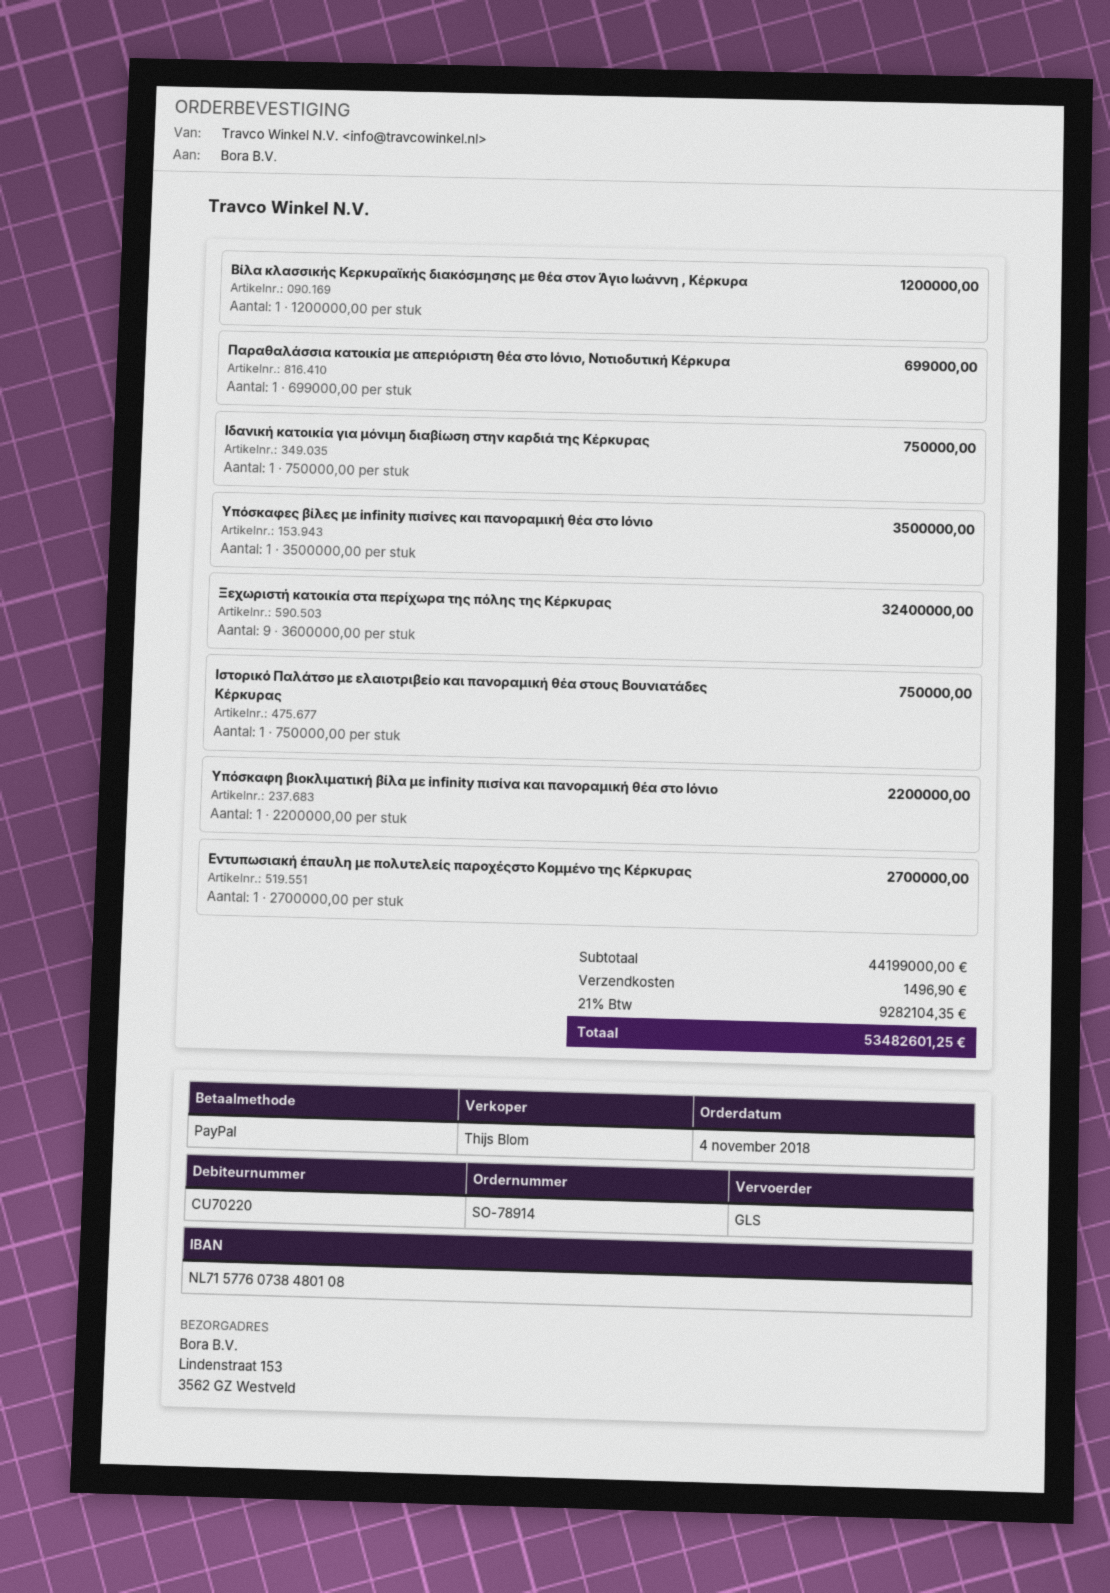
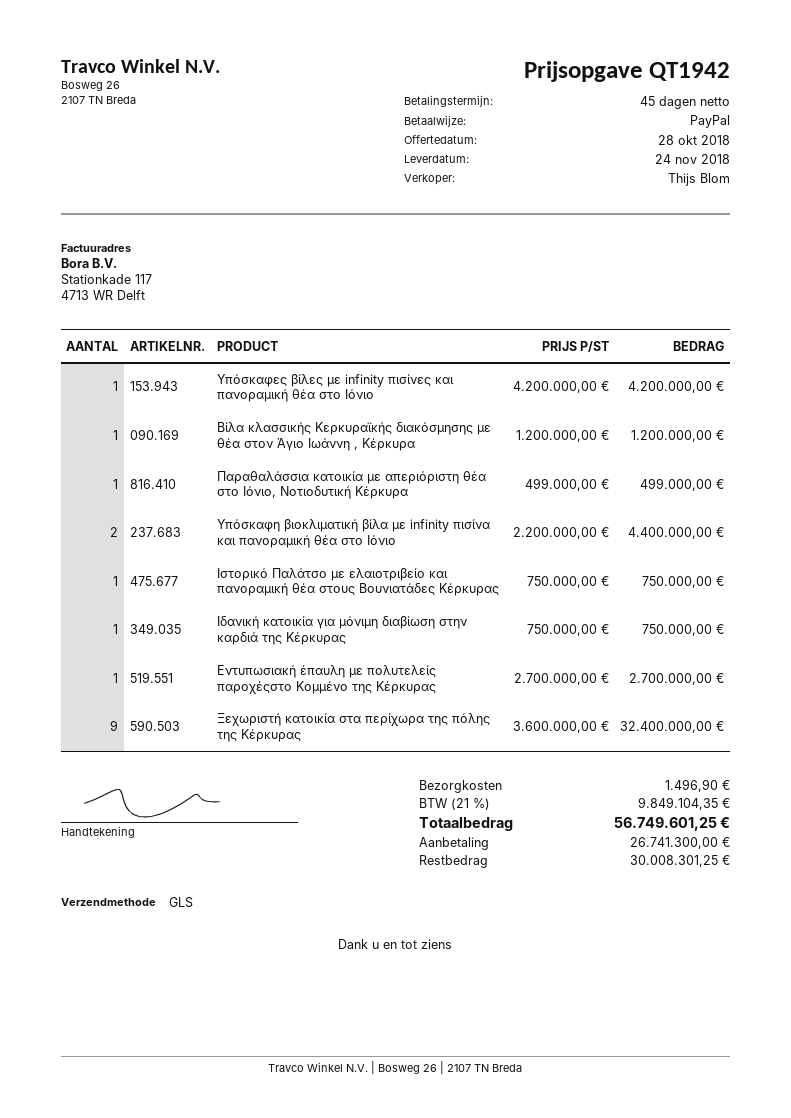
Παραθαλάσσια κατοικία με απεριόριστη θέα στο Ιόνιο, Νοτιοδυτική Κέρκυρα: 1 x 699000.00 = 699000.00 -> 1 x 499000.00 = 499000.00
Υπόσκαφες βίλες με infinity πισίνες και πανοραμική θέα στο Ιόνιο: 1 x 3500000.00 = 3500000.00 -> 1 x 4200000.00 = 4200000.00
Υπόσκαφη βιοκλιματική βίλα με infinity πισίνα και πανοραμική θέα στο Ιόνιο: 1 x 2200000.00 = 2200000.00 -> 2 x 2200000.00 = 4400000.00
tax: 21% = 9282104.35 -> 21% = 9849104.35
total: 53482601.25 -> 56749601.25

